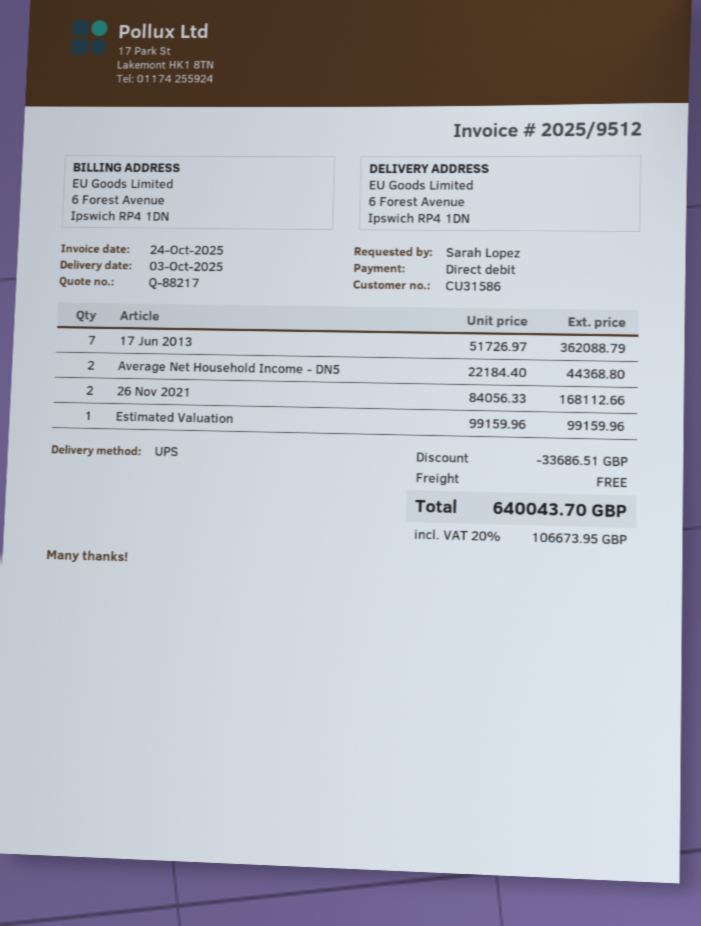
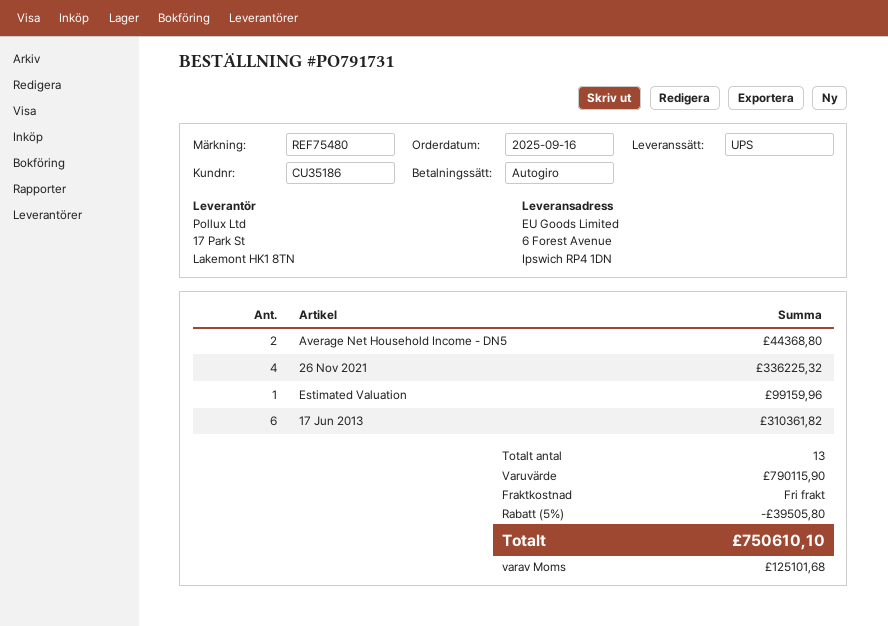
customer number: CU31586 -> CU35186
17 Jun 2013: 7 for 362088.79 -> 6 for 310361.82
26 Nov 2021: 2 for 168112.66 -> 4 for 336225.32
discount: 33686.51 -> 39505.80
tax: 106673.95 -> 125101.68
total: 640043.70 -> 750610.10

